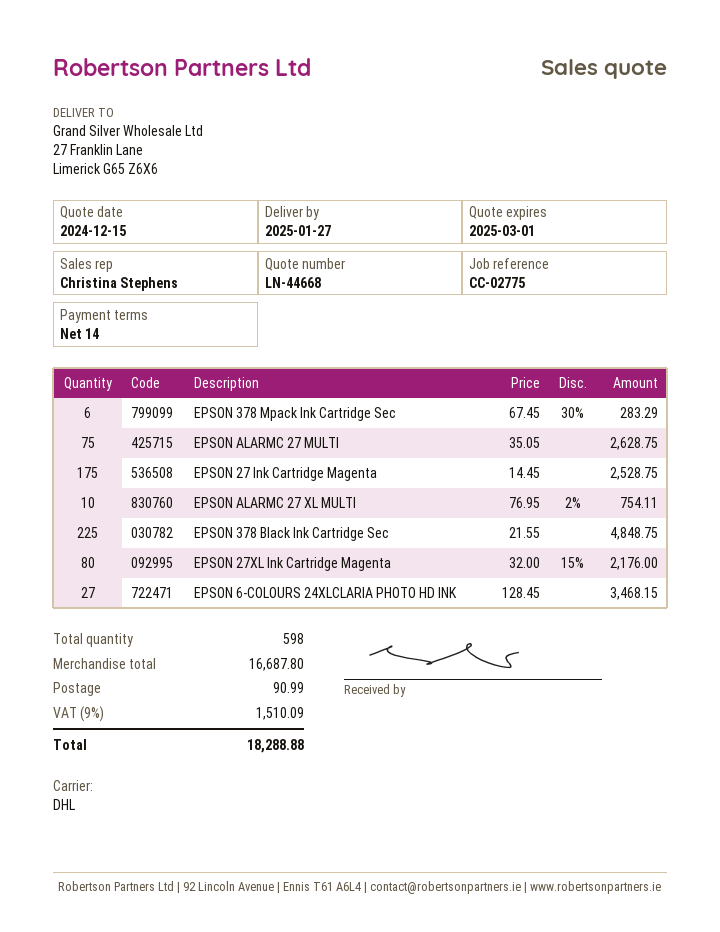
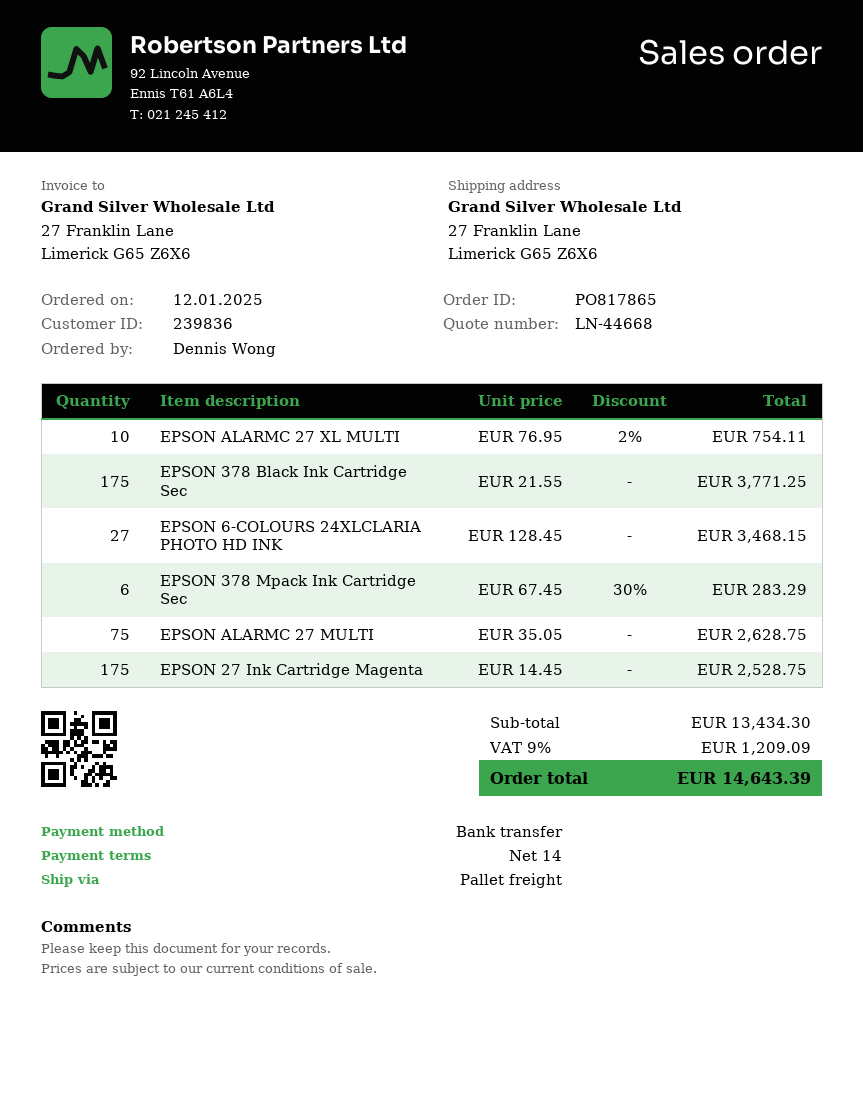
shipping method: DHL -> pallet freight
EPSON 378 Black Ink Cartridge Sec: 225 x 21.55 = 4848.75 -> 175 x 21.55 = 3771.25
EPSON 27XL Ink Cartridge Magenta: 80 x 32.00 - 15% = 2176.00 -> none
subtotal: 16687.80 -> 13434.30
shipping: 90.99 -> none
tax: 9% = 1510.09 -> 9% = 1209.09
total: 18288.88 -> 14643.39

